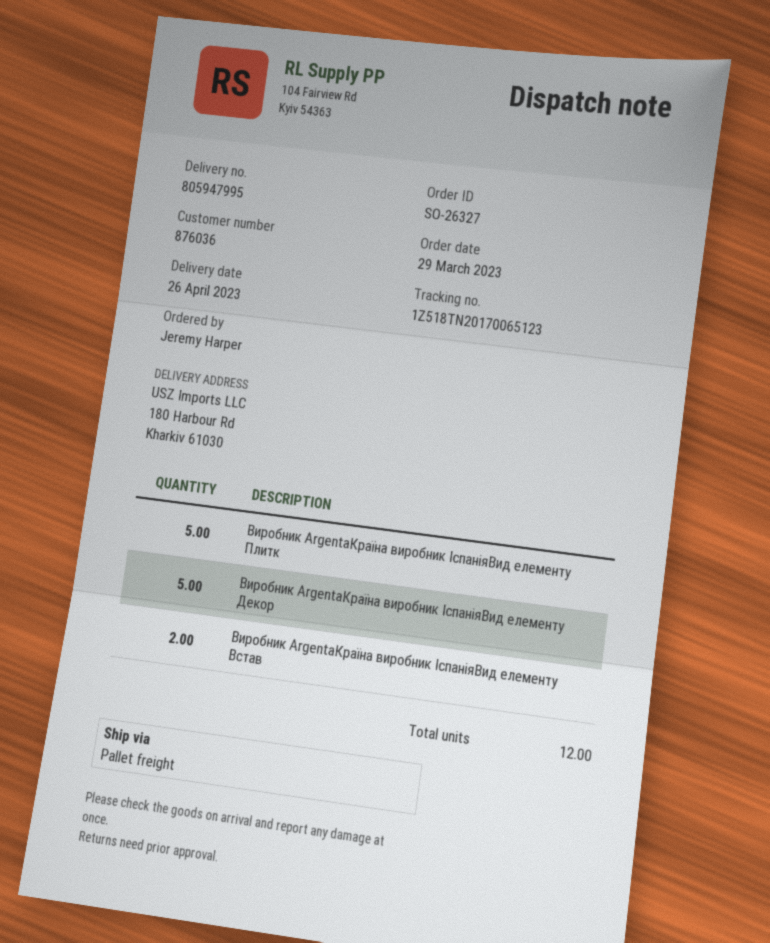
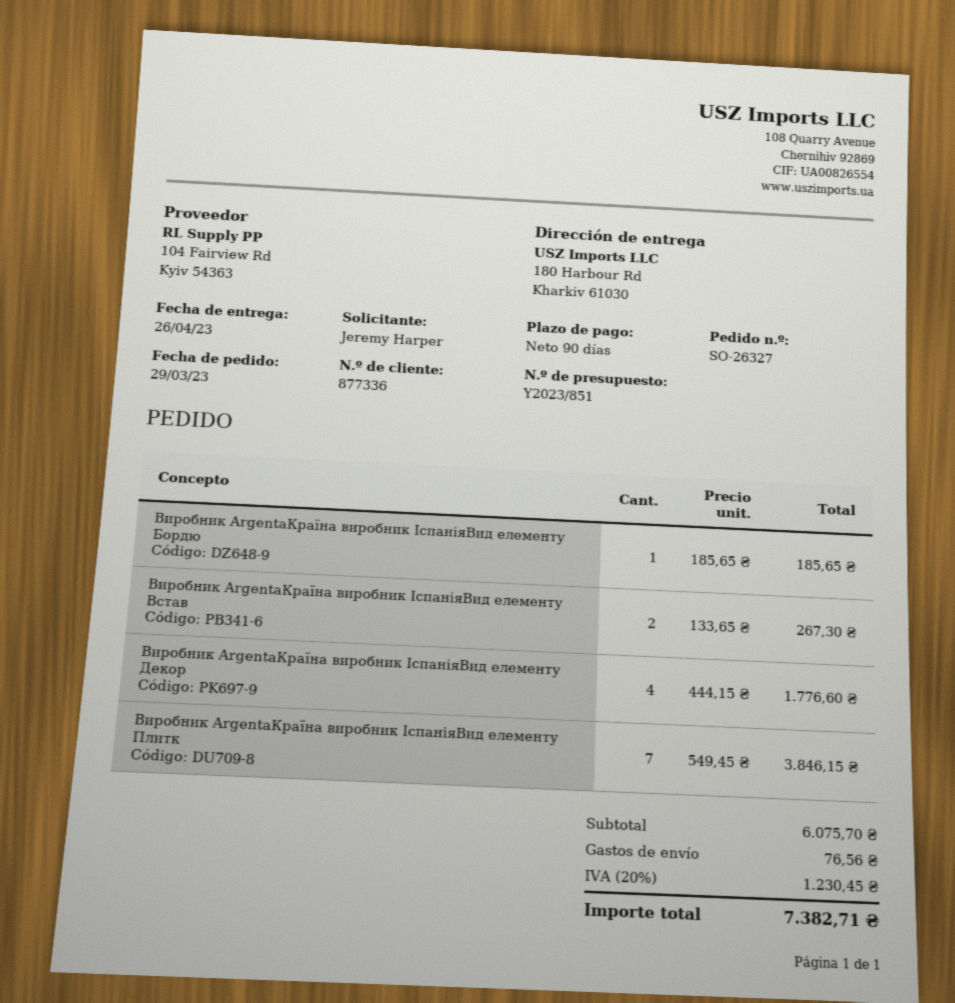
customer number: 876036 -> 877336
Виробник ArgentaКраїна виробник ІспаніяВид елементу Плитк: 5 -> 7
Виробник ArgentaКраїна виробник ІспаніяВид елементу Декор: 5 -> 4
Виробник ArgentaКраїна виробник ІспаніяВид елементу Бордю: none -> 1

